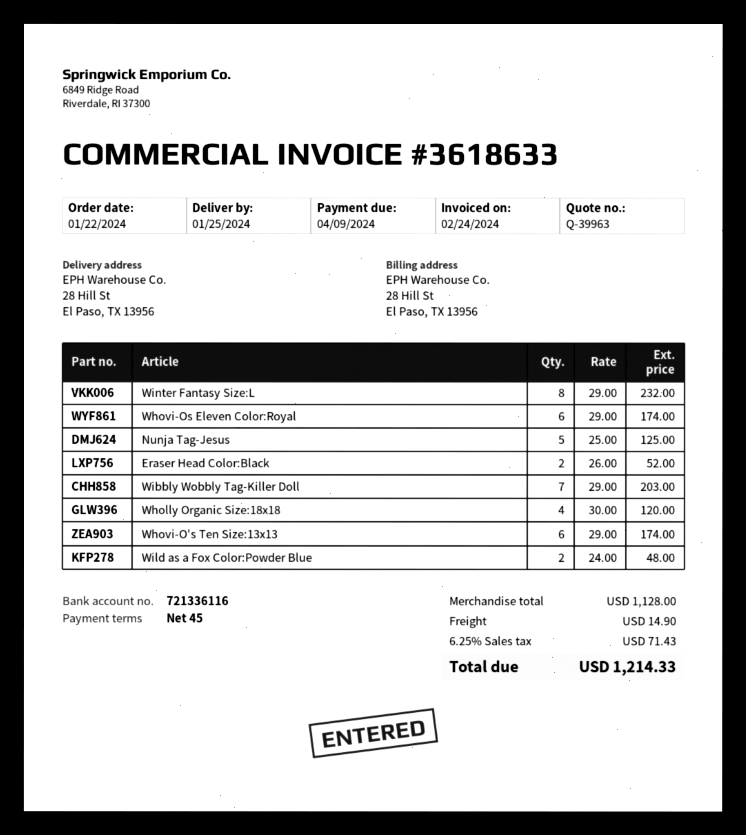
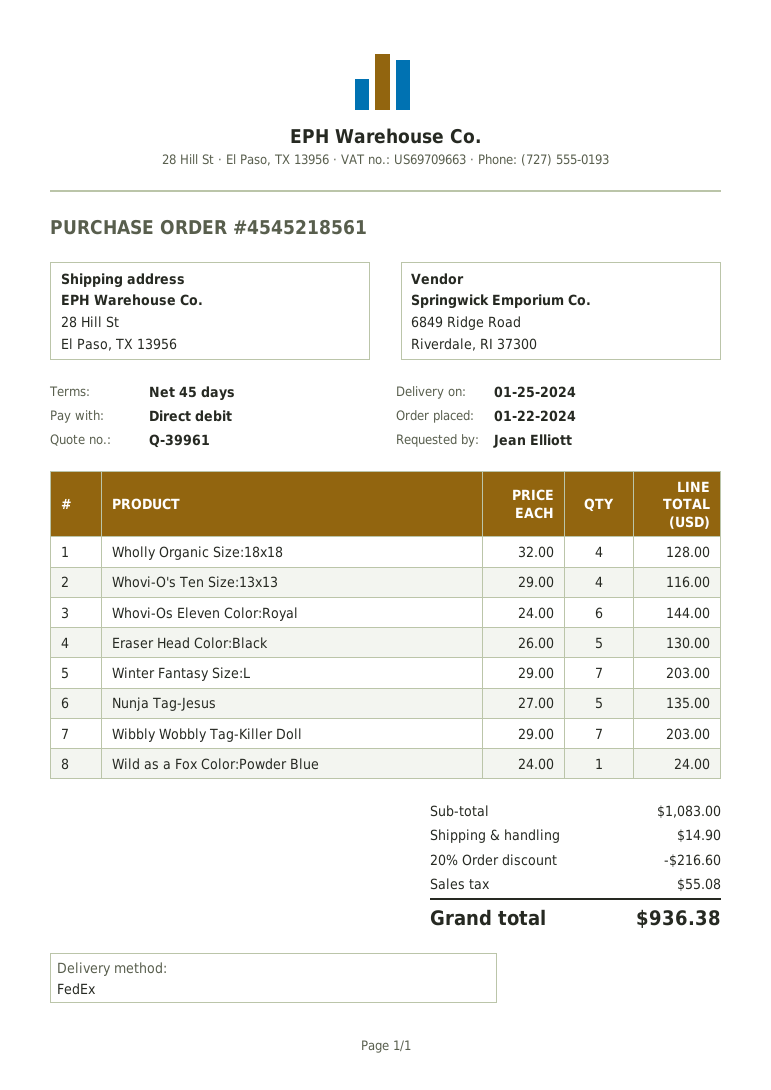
quote number: Q-39963 -> Q-39961
Winter Fantasy Size:L: 8 x 29.00 = 232.00 -> 7 x 29.00 = 203.00
Whovi-Os Eleven Color:Royal: 6 x 29.00 = 174.00 -> 6 x 24.00 = 144.00
Nunja Tag-Jesus: 5 x 25.00 = 125.00 -> 5 x 27.00 = 135.00
Eraser Head Color:Black: 2 x 26.00 = 52.00 -> 5 x 26.00 = 130.00
Wholly Organic Size:18x18: 4 x 30.00 = 120.00 -> 4 x 32.00 = 128.00
Whovi-O's Ten Size:13x13: 6 x 29.00 = 174.00 -> 4 x 29.00 = 116.00
Wild as a Fox Color:Powder Blue: 2 x 24.00 = 48.00 -> 1 x 24.00 = 24.00
subtotal: 1128.00 -> 1083.00
discount: none -> 20% = 216.60
tax: 71.43 -> 55.08
total: 1214.33 -> 936.38

